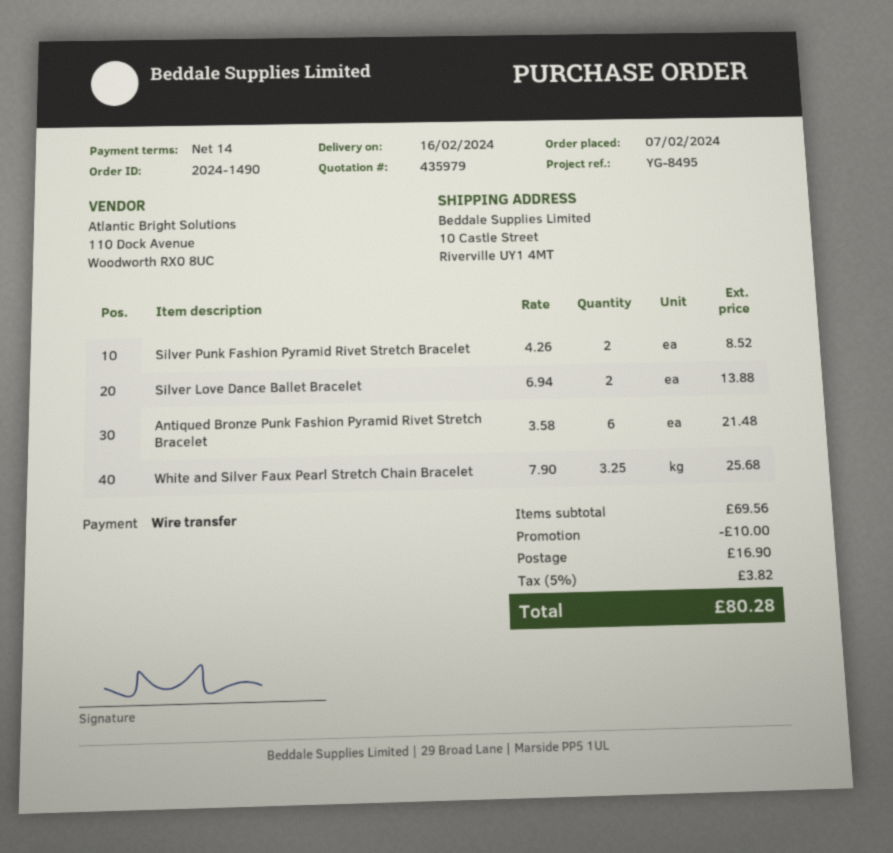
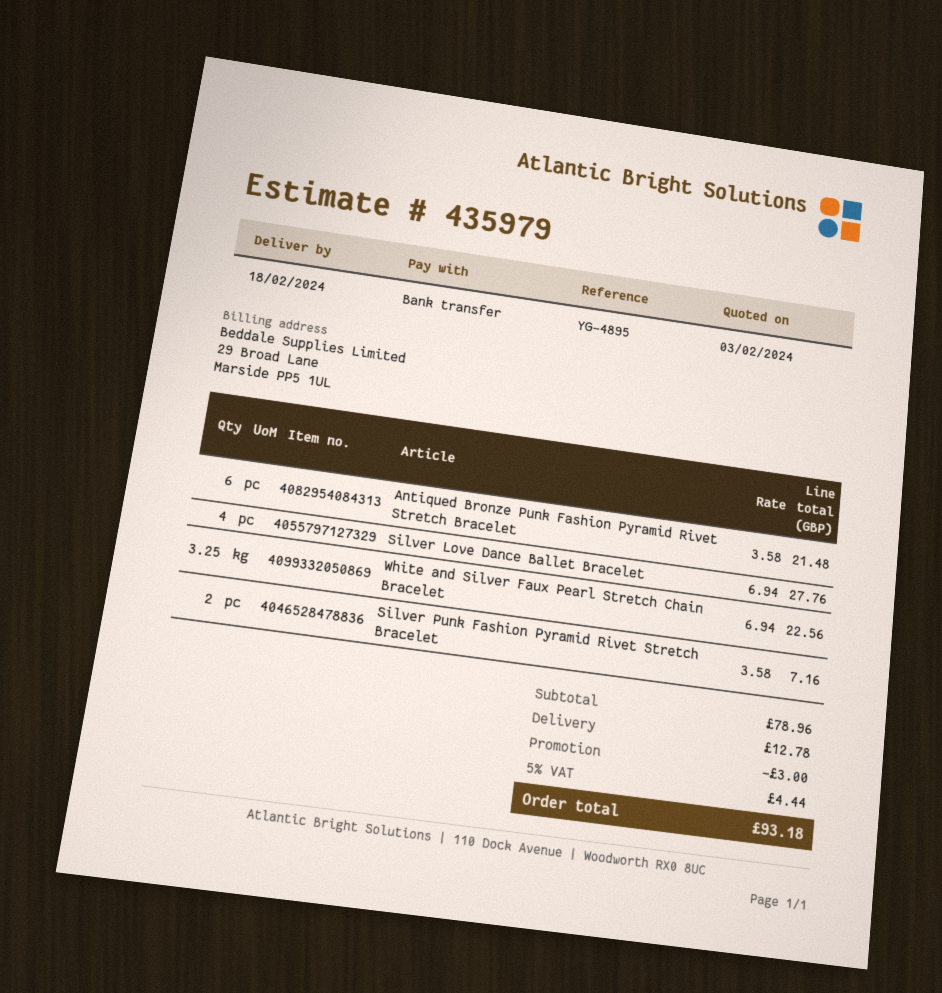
delivery date: 2024-02-16 -> 2024-02-18
reference: YG-8495 -> YG-4895
Silver Punk Fashion Pyramid Rivet Stretch Bracelet: 2 x 4.26 = 8.52 -> 2 x 3.58 = 7.16
Silver Love Dance Ballet Bracelet: 2 x 6.94 = 13.88 -> 4 x 6.94 = 27.76
White and Silver Faux Pearl Stretch Chain Bracelet: 3.25 x 7.90 = 25.68 -> 3.25 x 6.94 = 22.56
subtotal: 69.56 -> 78.96
discount: 10.00 -> 3.00
shipping: 16.90 -> 12.78
tax: 5% = 3.82 -> 5% = 4.44
total: 80.28 -> 93.18

